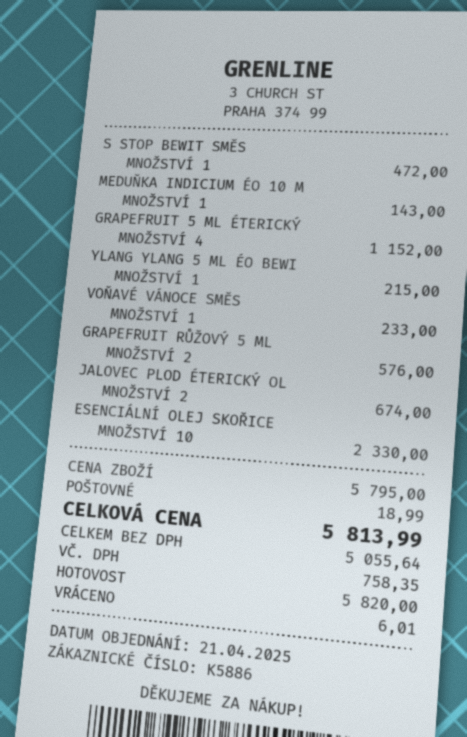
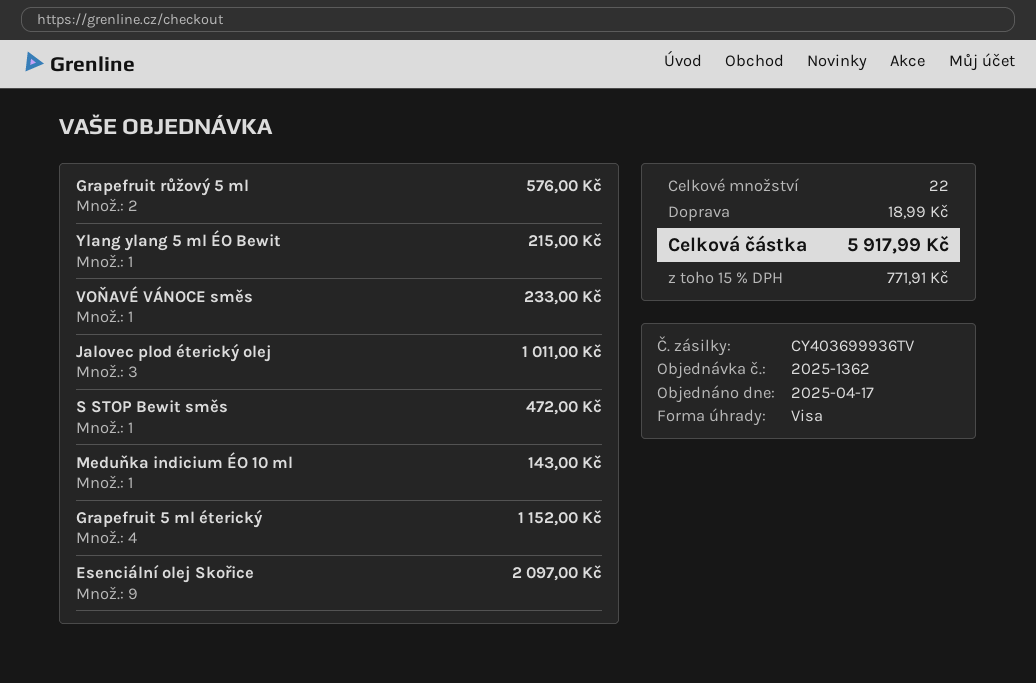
order date: 2025-04-21 -> 2025-04-17
payment method: cash -> Visa
JALOVEC PLOD ÉTERICKÝ OL: 2 for 674.00 -> 3 for 1011.00
ESENCIÁLNÍ OLEJ SKOŘICE: 10 for 2330.00 -> 9 for 2097.00
tax: 758.35 -> 771.91
total: 5813.99 -> 5917.99

